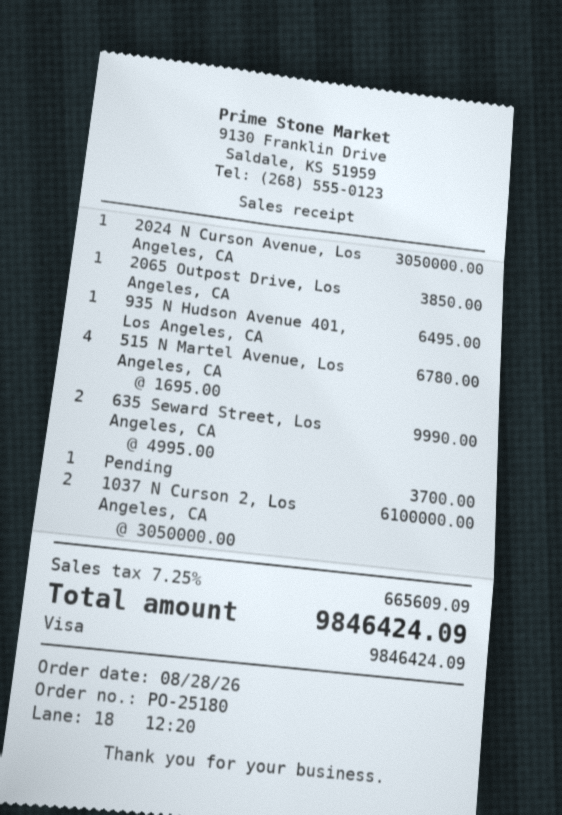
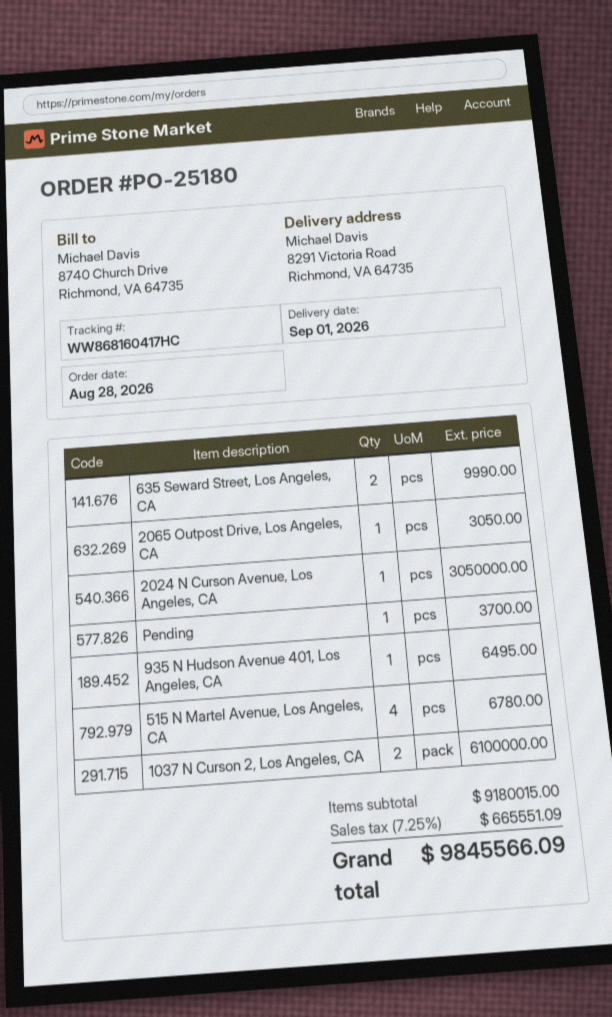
2065 Outpost Drive, Los Angeles, CA: 1 for 3850.00 -> 1 for 3050.00
tax: 7.25% = 665609.09 -> 7.25% = 665551.09
total: 9846424.09 -> 9845566.09

